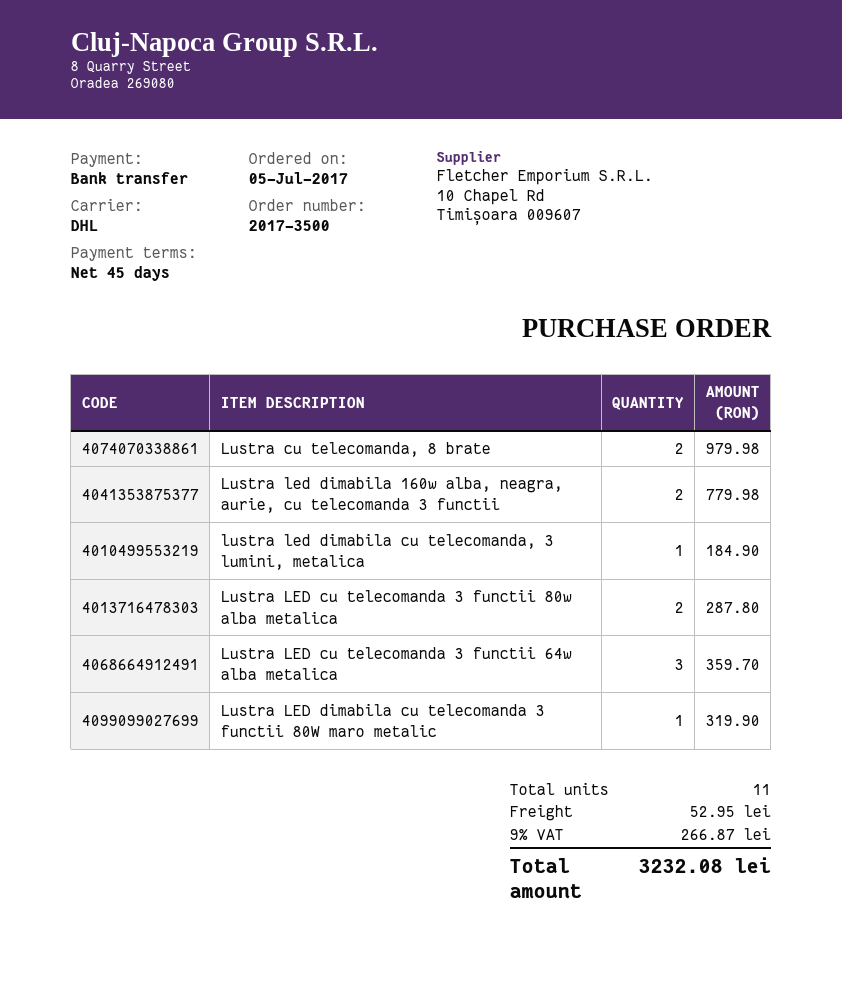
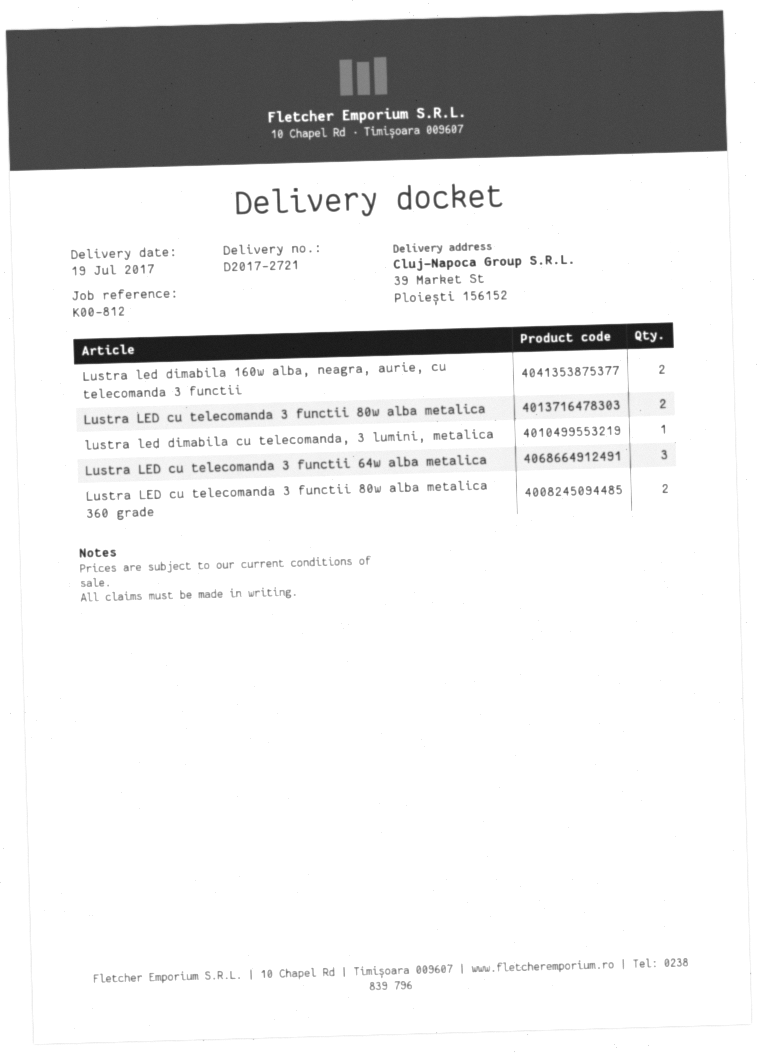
Lustra cu telecomanda, 8 brate: 2 -> none
Lustra LED dimabila cu telecomanda 3 functii 80W maro metalic: 1 -> none
Lustra LED cu telecomanda 3 functii 80w alba metalica 360 grade: none -> 2

